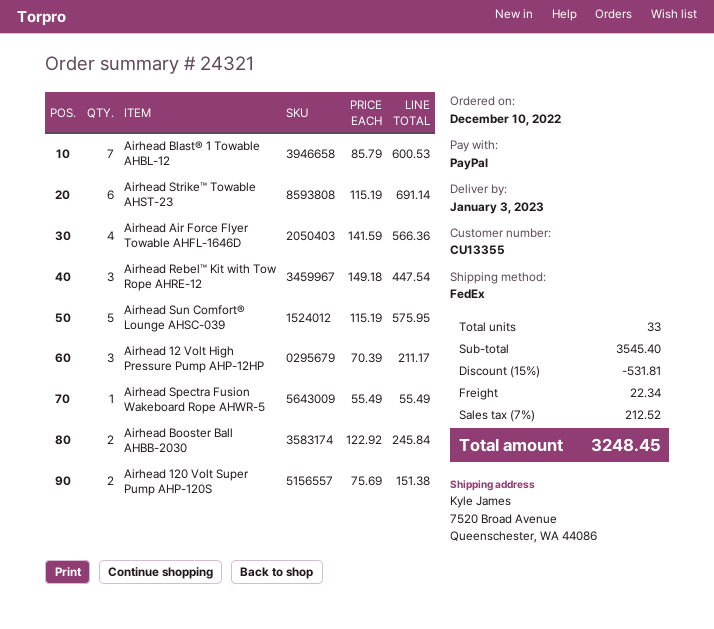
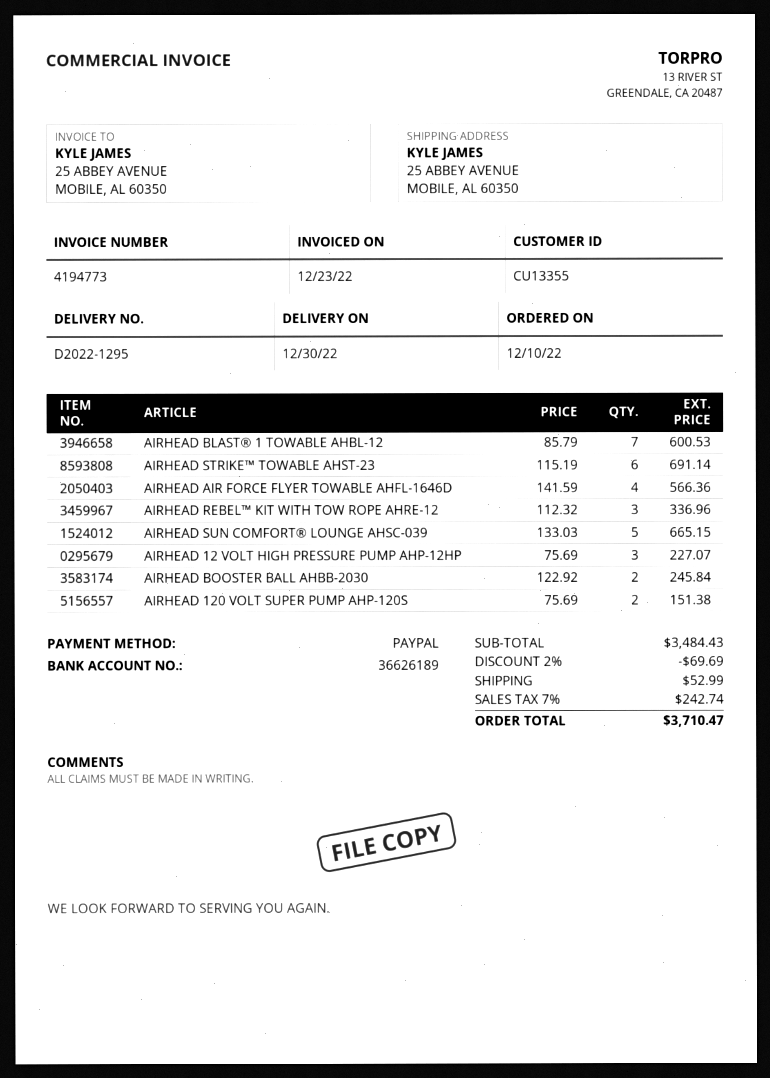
delivery date: 2023-01-03 -> 2022-12-30
ship to: 7520 Broad Avenue, Queenschester, WA 44086 -> 25 ABBEY AVENUE, MOBILE, AL 60350
Airhead Rebel™ Kit with Tow Rope AHRE-12: 3 x 149.18 = 447.54 -> 3 x 112.32 = 336.96
Airhead Sun Comfort® Lounge AHSC-039: 5 x 115.19 = 575.95 -> 5 x 133.03 = 665.15
Airhead 12 Volt High Pressure Pump AHP-12HP: 3 x 70.39 = 211.17 -> 3 x 75.69 = 227.07
Airhead Spectra Fusion Wakeboard Rope AHWR-5: 1 x 55.49 = 55.49 -> none
subtotal: 3545.40 -> 3484.43
discount: 15% = 531.81 -> 2% = 69.69
shipping: 22.34 -> 52.99
tax: 7% = 212.52 -> 7% = 242.74
total: 3248.45 -> 3710.47

